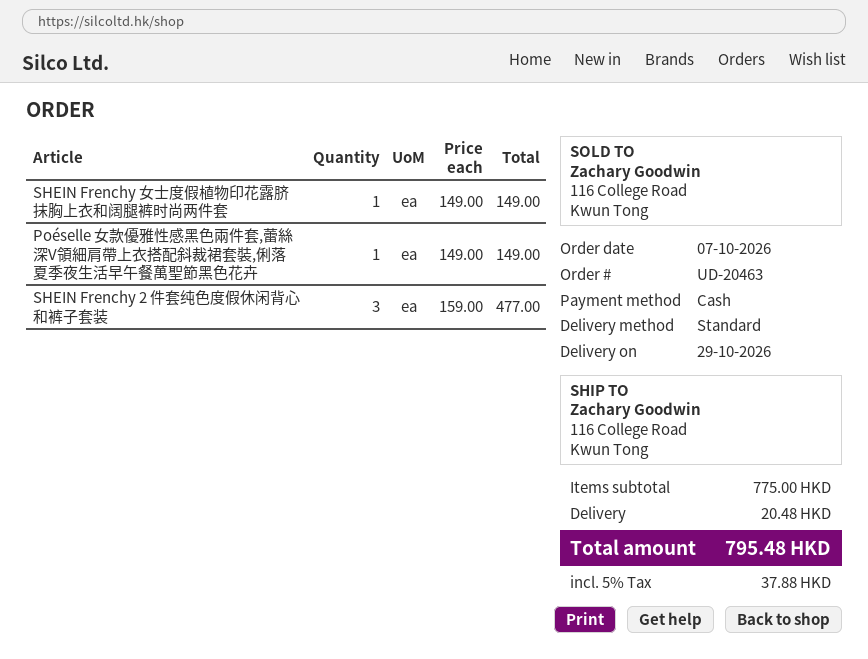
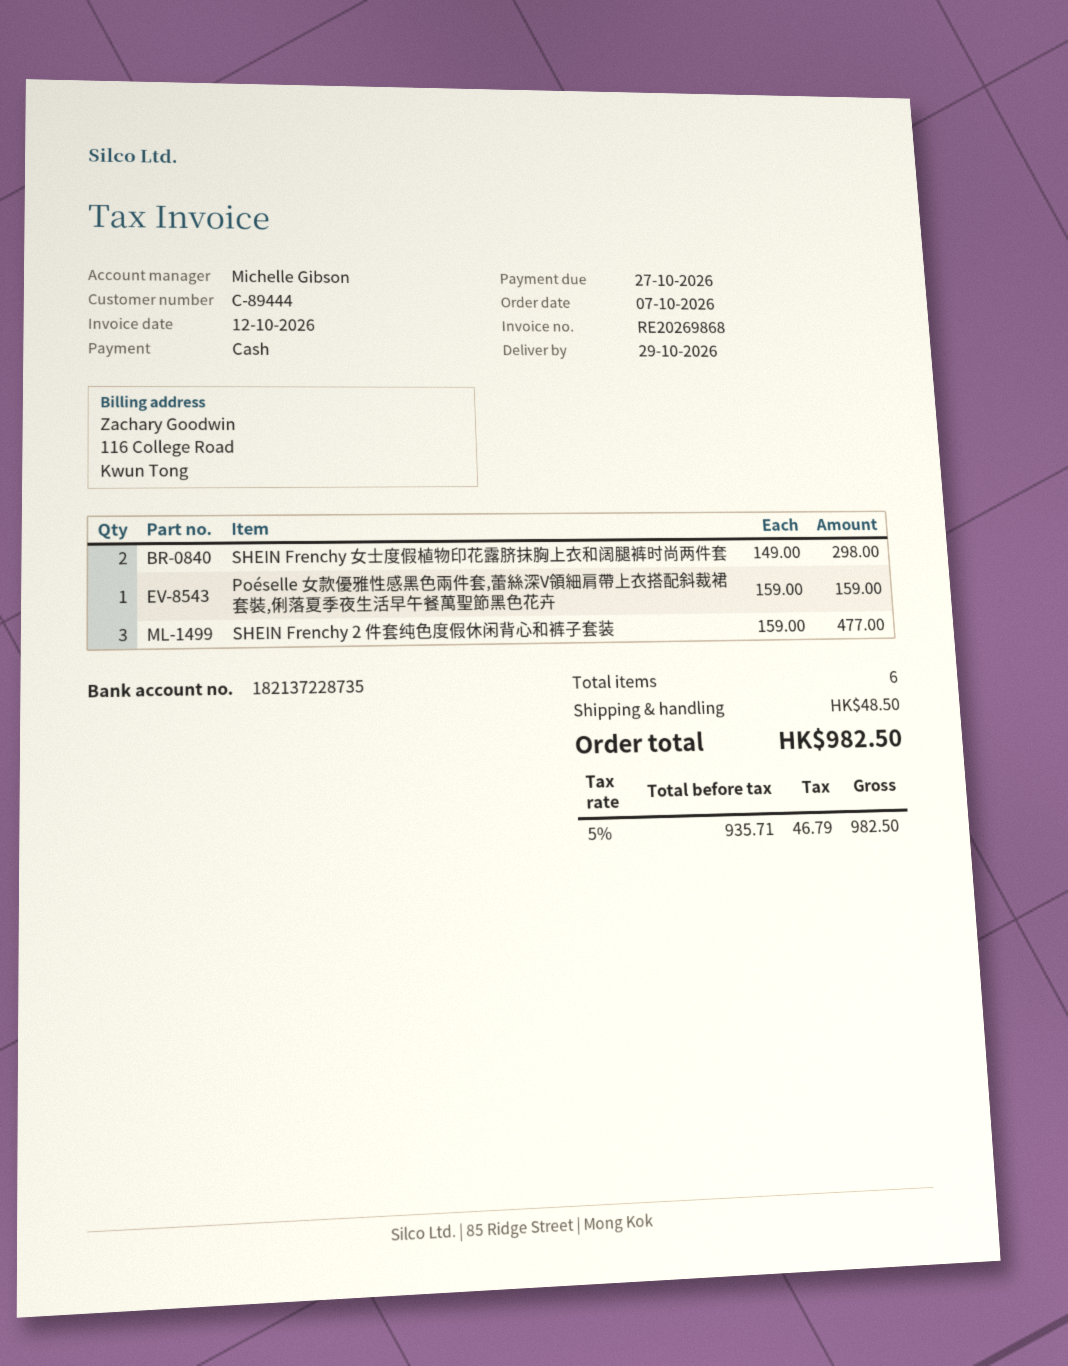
SHEIN Frenchy 女士度假植物印花露脐抹胸上衣和阔腿裤时尚两件套: 1 x 149.00 = 149.00 -> 2 x 149.00 = 298.00
Poéselle 女款優雅性感黑色兩件套,蕾絲深V領細肩帶上衣搭配斜裁裙套裝,俐落夏季夜生活早午餐萬聖節黑色花卉: 1 x 149.00 = 149.00 -> 1 x 159.00 = 159.00
shipping: 20.48 -> 48.50
tax: 5% = 37.88 -> 5% = 46.79
total: 795.48 -> 982.50

